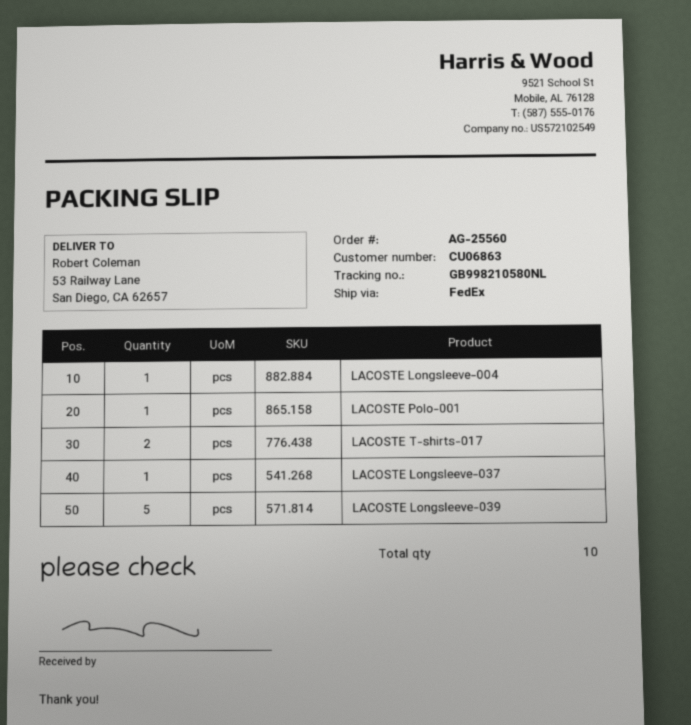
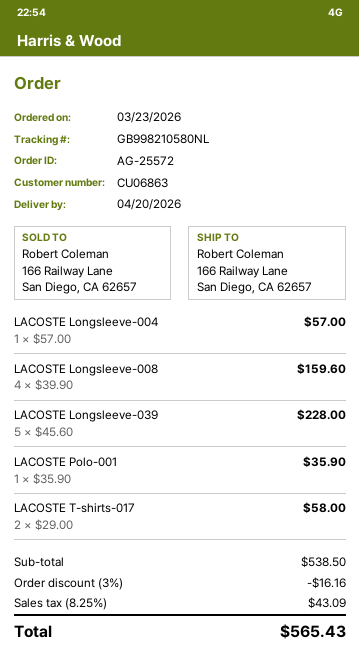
order number: AG-25560 -> AG-25572
ship to: 53 Railway Lane, San Diego, CA 62657 -> 166 Railway Lane, San Diego, CA 62657
LACOSTE Longsleeve-037: 1 -> none
LACOSTE Longsleeve-008: none -> 4

